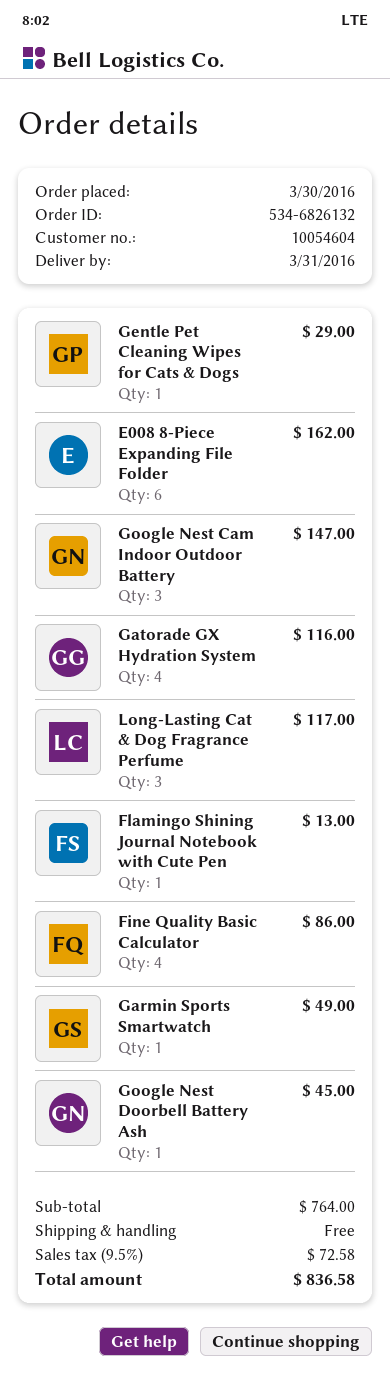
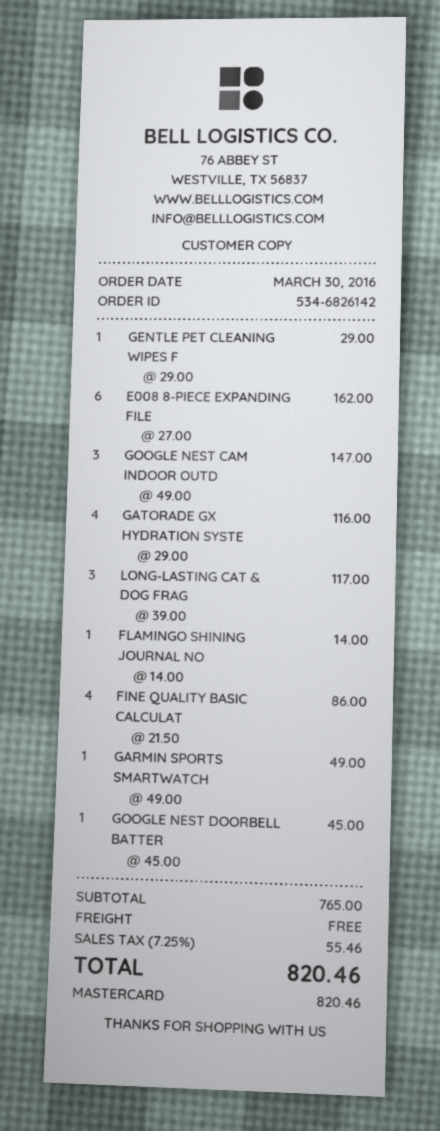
order number: 534-6826132 -> 534-6826142
Flamingo Shining Journal Notebook with Cute Pen: 1 for 13.00 -> 1 for 14.00
subtotal: 764.00 -> 765.00
tax: 9.5% = 72.58 -> 7.25% = 55.46
total: 836.58 -> 820.46

